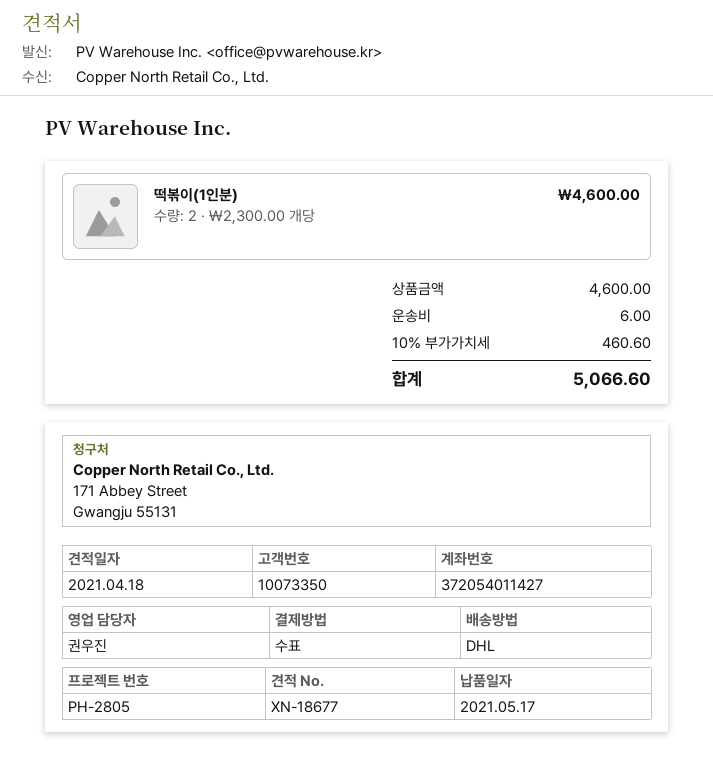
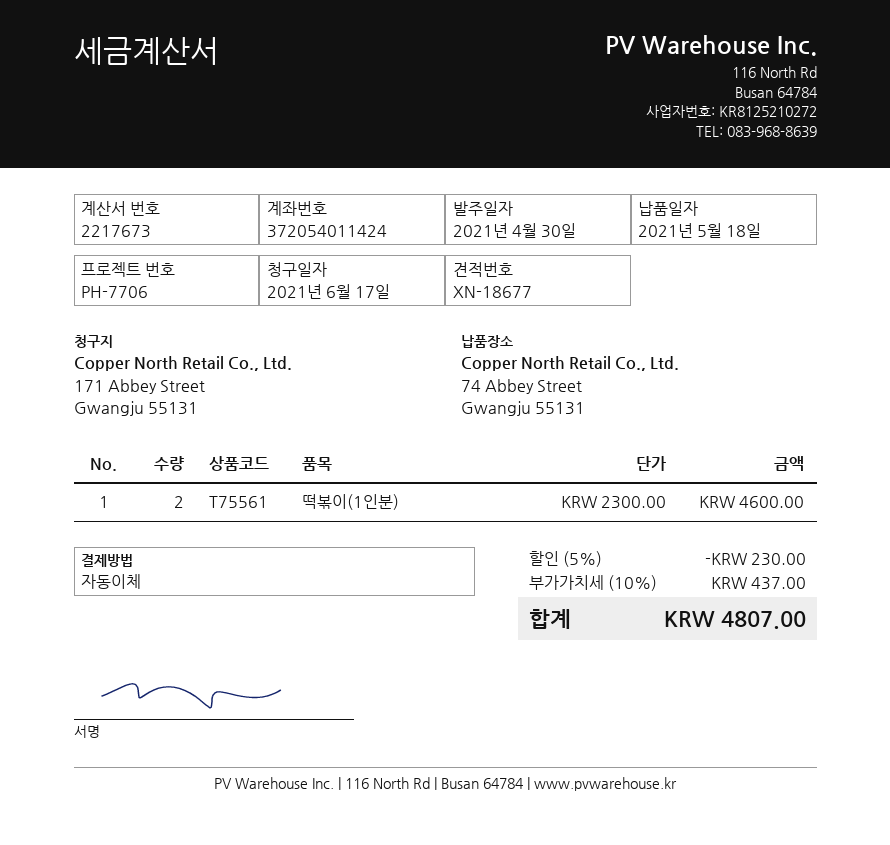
delivery date: 2021-05-17 -> 2021-05-18
reference: PH-2805 -> PH-7706
payment method: cheque -> direct debit
bank account: 372054011427 -> 372054011424
discount: none -> 5% = 230.00
shipping: 6.00 -> none
tax: 10% = 460.60 -> 10% = 437.00
total: 5066.60 -> 4807.00

